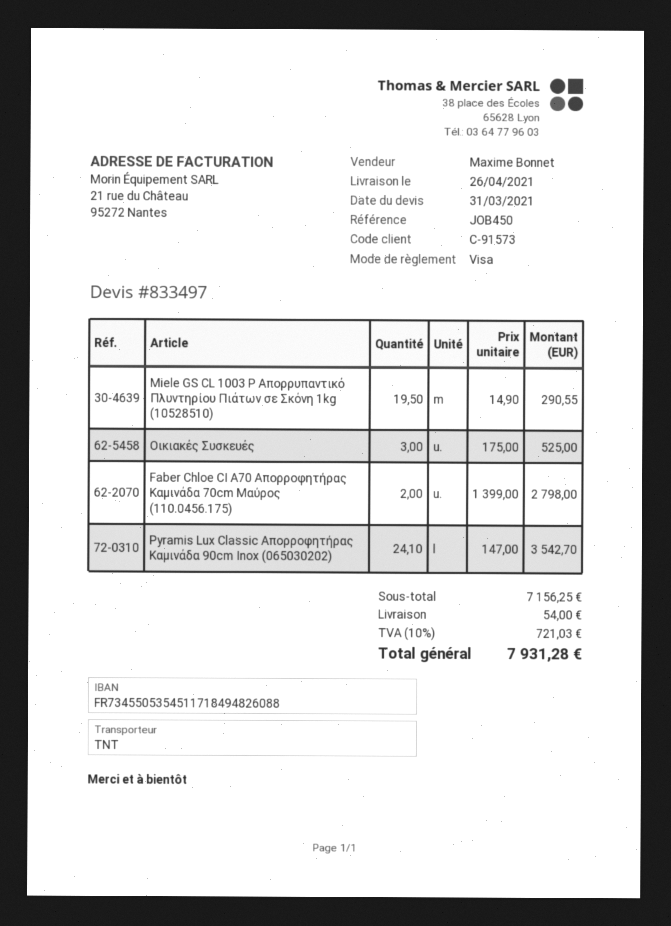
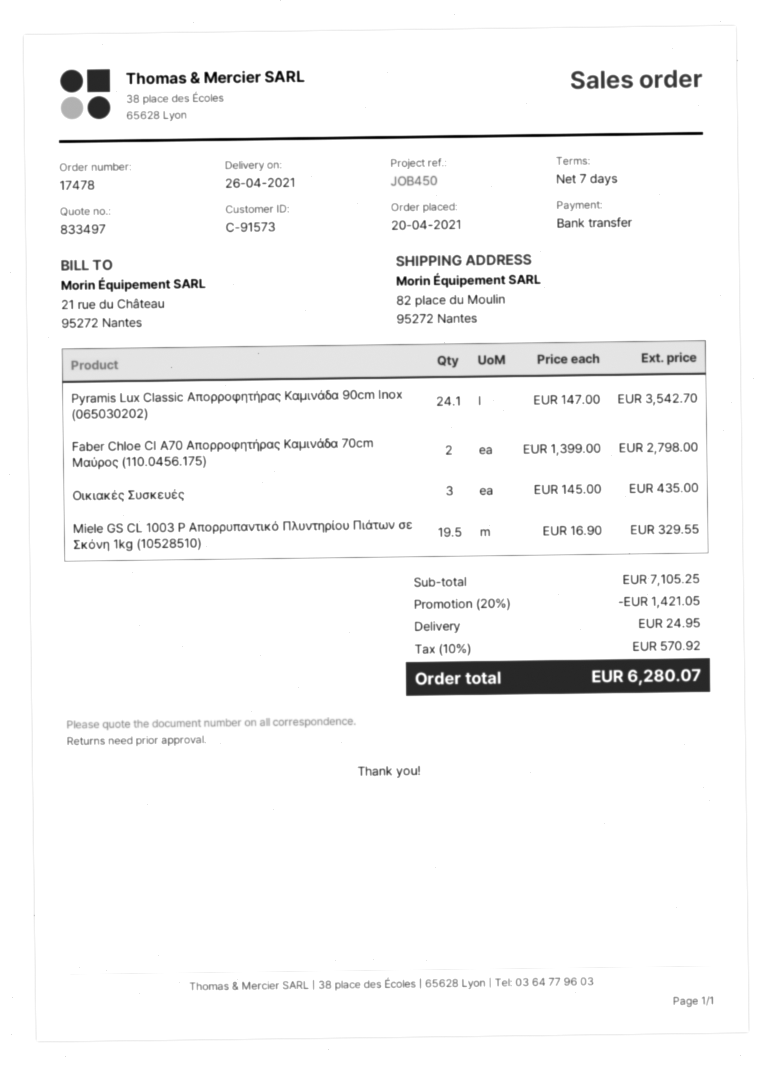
payment method: Visa -> bank transfer
Miele GS CL 1003 P Απορρυπαντικό Πλυντηρίου Πιάτων σε Σκόνη 1kg (10528510): 19.5 x 14.90 = 290.55 -> 19.5 x 16.90 = 329.55
Οικιακές Συσκευές: 3 x 175.00 = 525.00 -> 3 x 145.00 = 435.00
subtotal: 7156.25 -> 7105.25
discount: none -> 20% = 1421.05
shipping: 54.00 -> 24.95
tax: 10% = 721.03 -> 10% = 570.92
total: 7931.28 -> 6280.07

